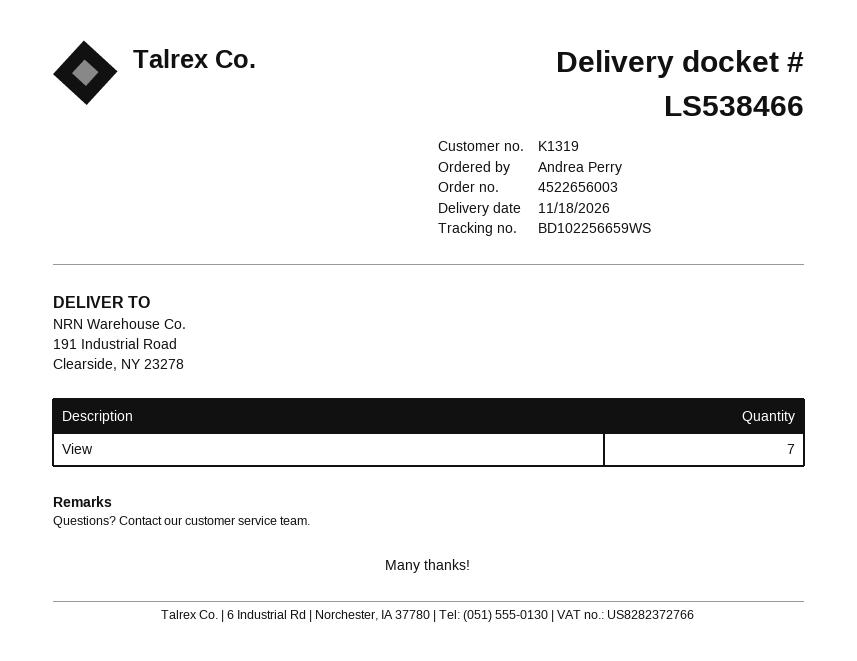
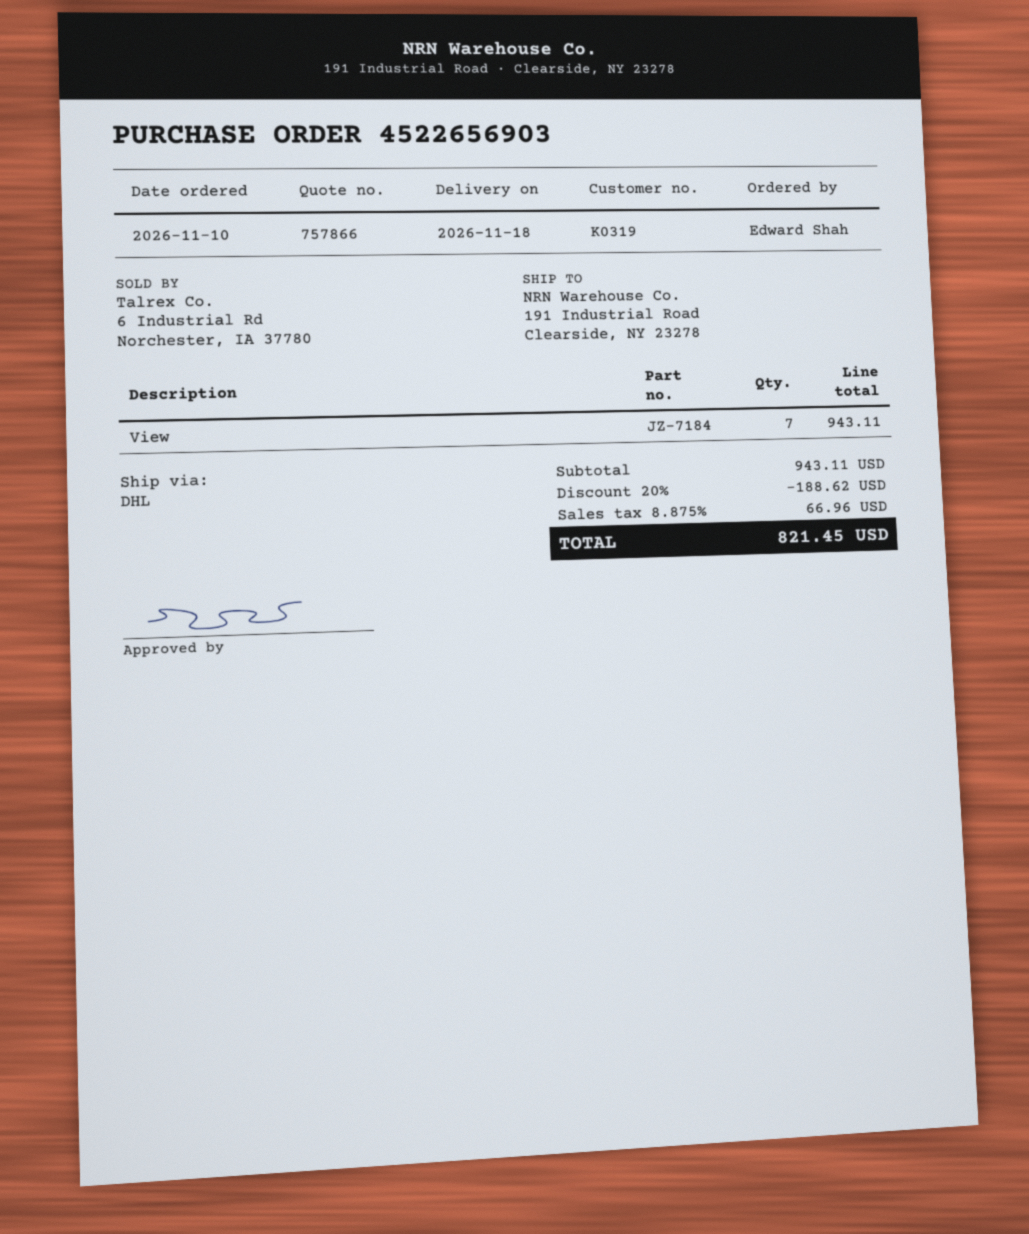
order number: 4522656003 -> 4522656903
customer number: K1319 -> K0319
ordered by: Andrea Perry -> Edward Shah

